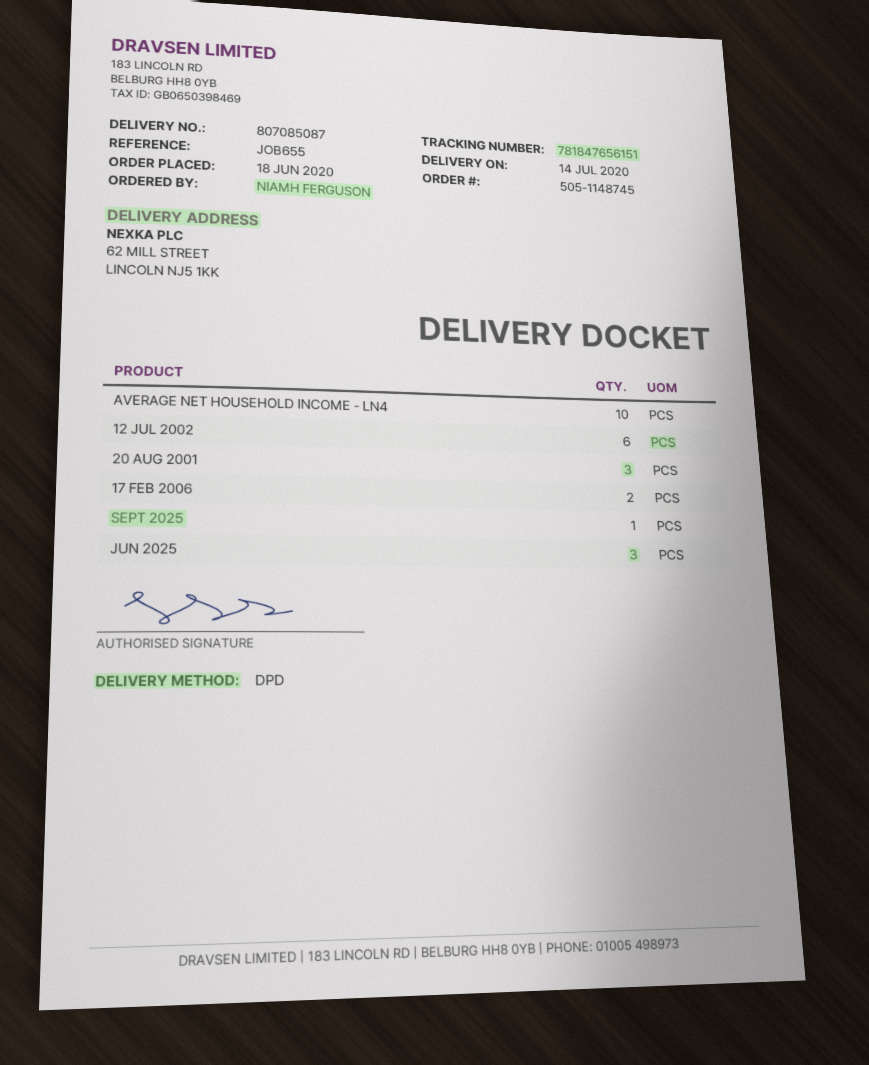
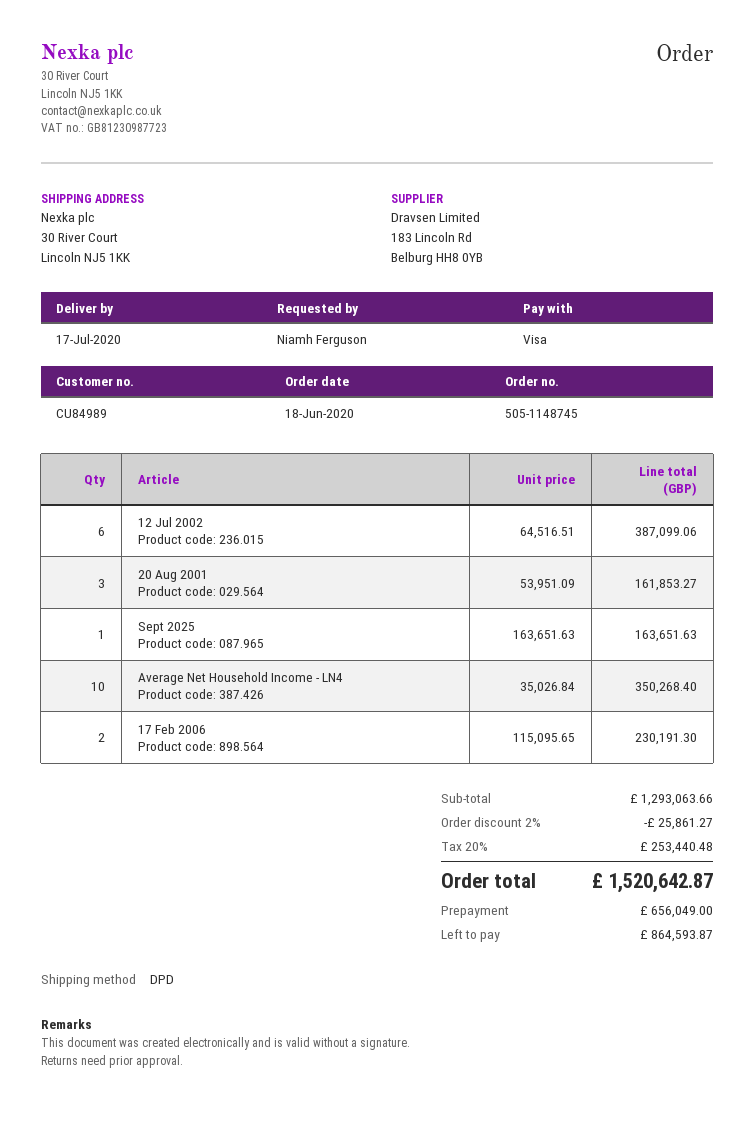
delivery date: 2020-07-14 -> 2020-07-17
ship to: 62 MILL STREET, LINCOLN NJ5 1KK -> 30 River Court, Lincoln NJ5 1KK
JUN 2025: 3 -> none

